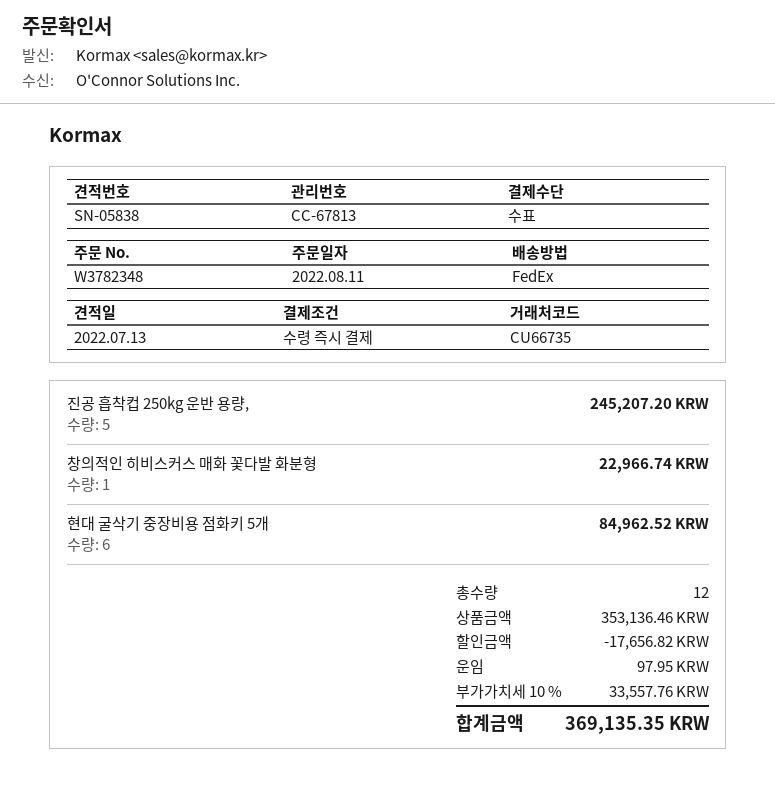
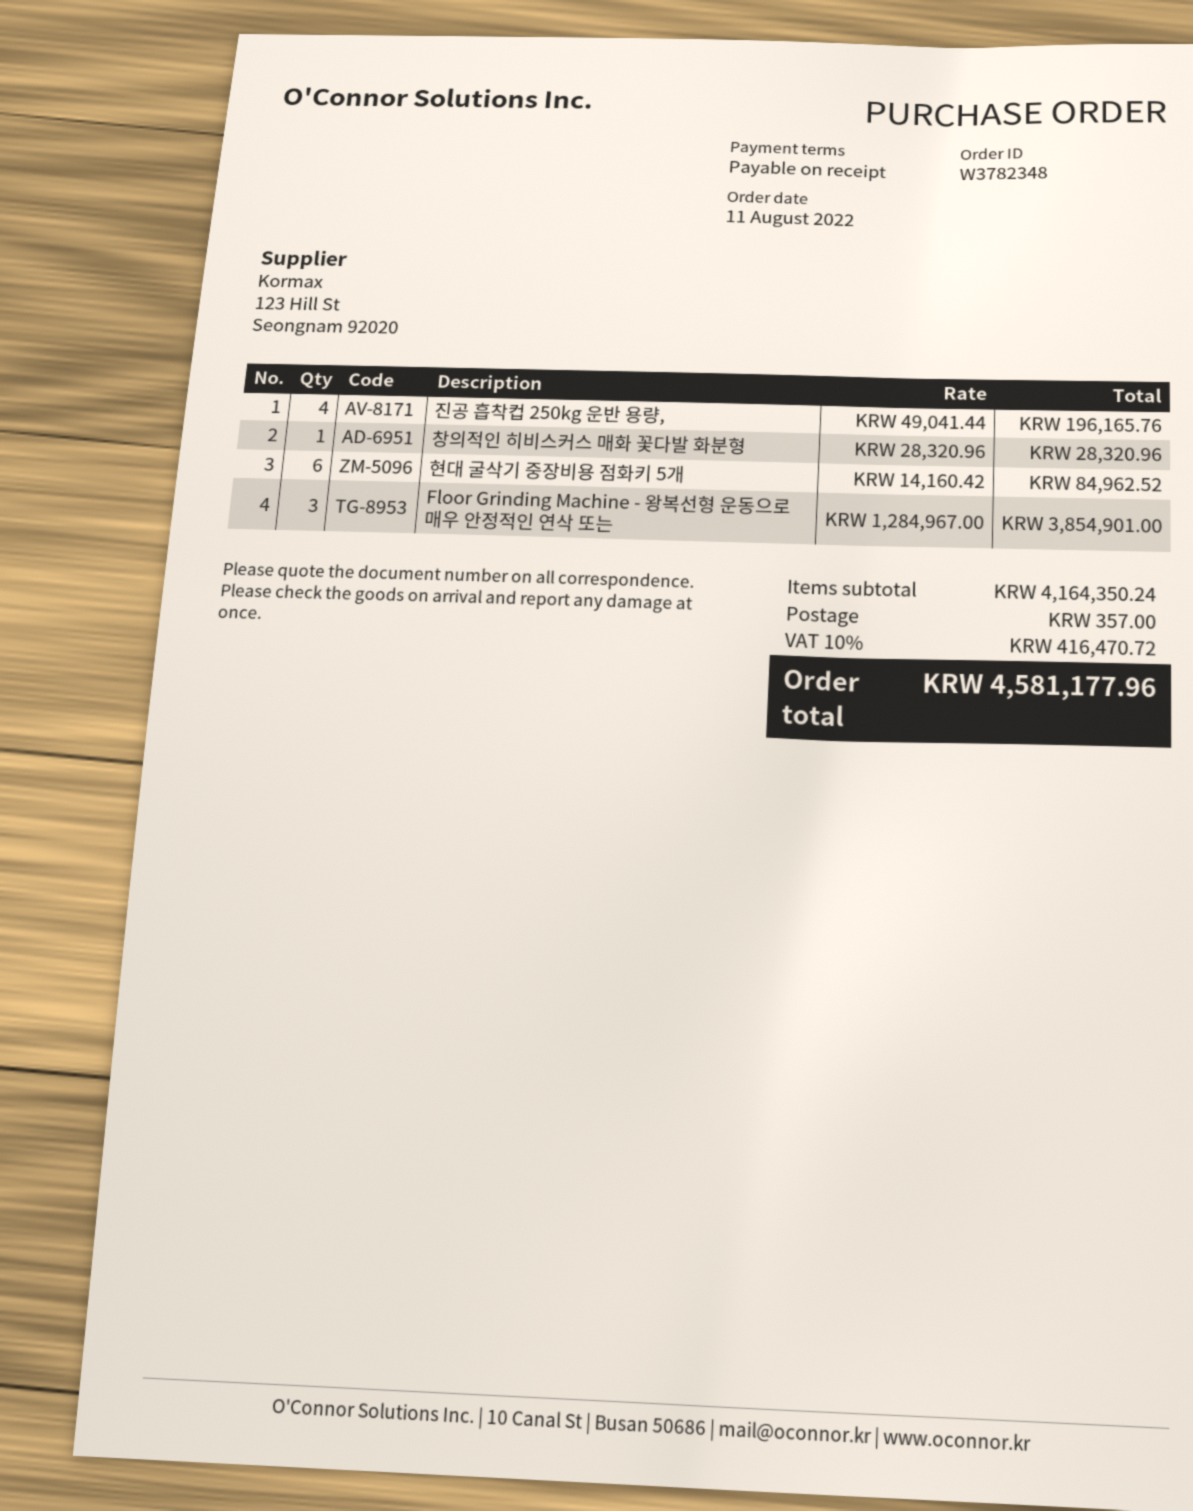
진공 흡착컵 250kg 운반 용량,: 5 for 245207.20 -> 4 for 196165.76
창의적인 히비스커스 매화 꽃다발 화분형: 1 for 22966.74 -> 1 for 28320.96
Floor Grinding Machine - 왕복선형 운동으로 매우 안정적인 연삭 또는: none -> 3 for 3854901.00
subtotal: 353136.46 -> 4164350.24
discount: 17656.82 -> none
shipping: 97.95 -> 357.00
tax: 10% = 33557.76 -> 10% = 416470.72
total: 369135.35 -> 4581177.96

